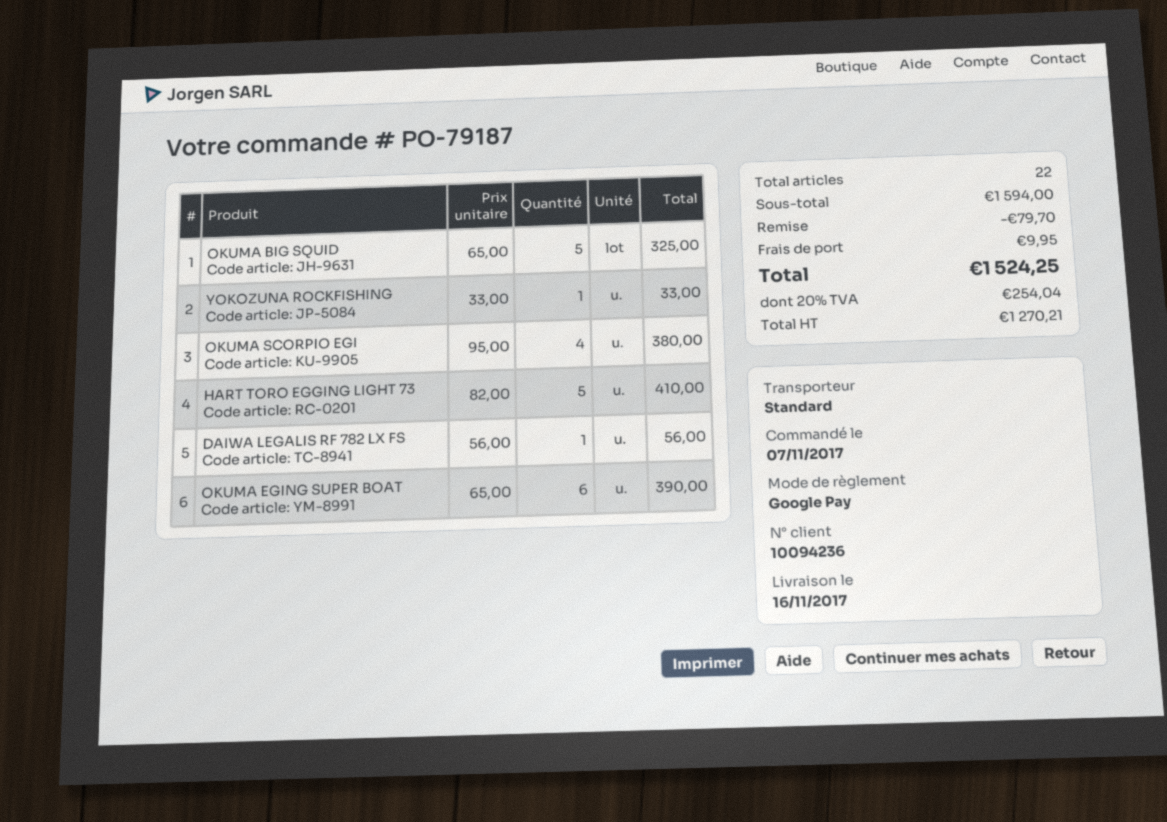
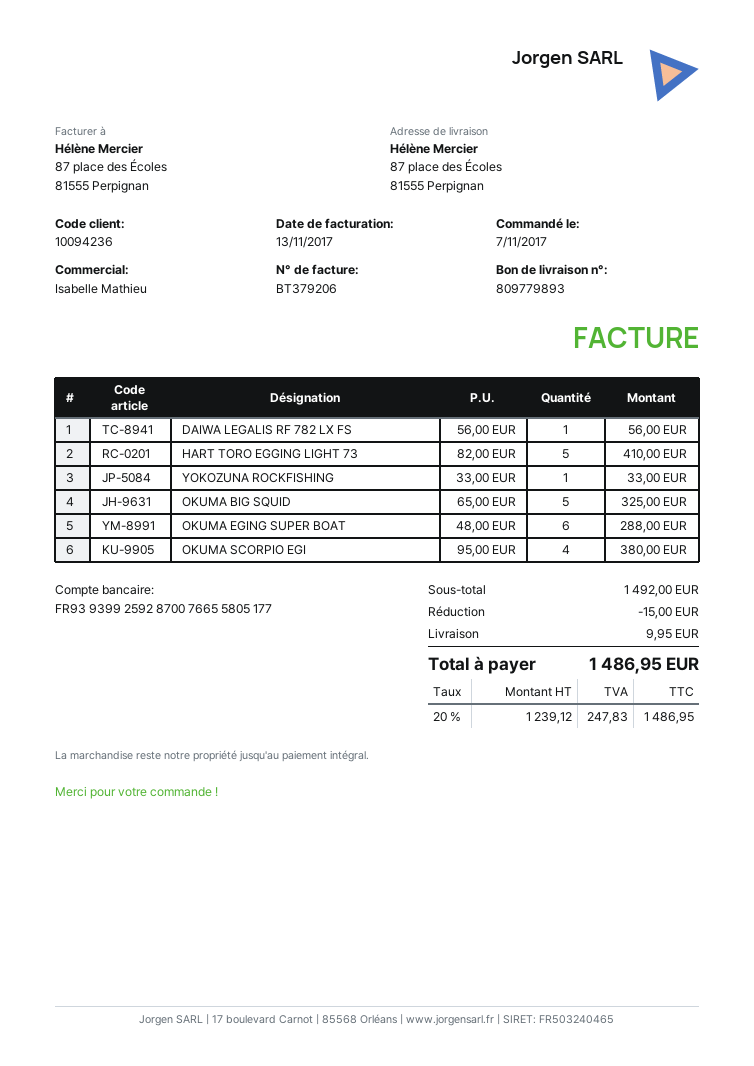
OKUMA EGING SUPER BOAT: 6 x 65.00 = 390.00 -> 6 x 48.00 = 288.00
subtotal: 1594.00 -> 1492.00
discount: 79.70 -> 15.00
net: 1270.21 -> 1239.12
tax: 20% = 254.04 -> 20% = 247.83
total: 1524.25 -> 1486.95

